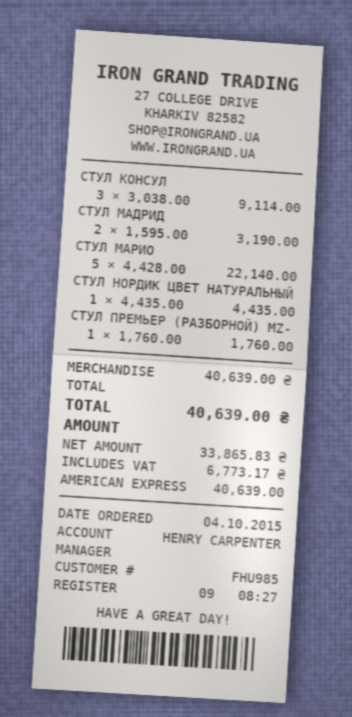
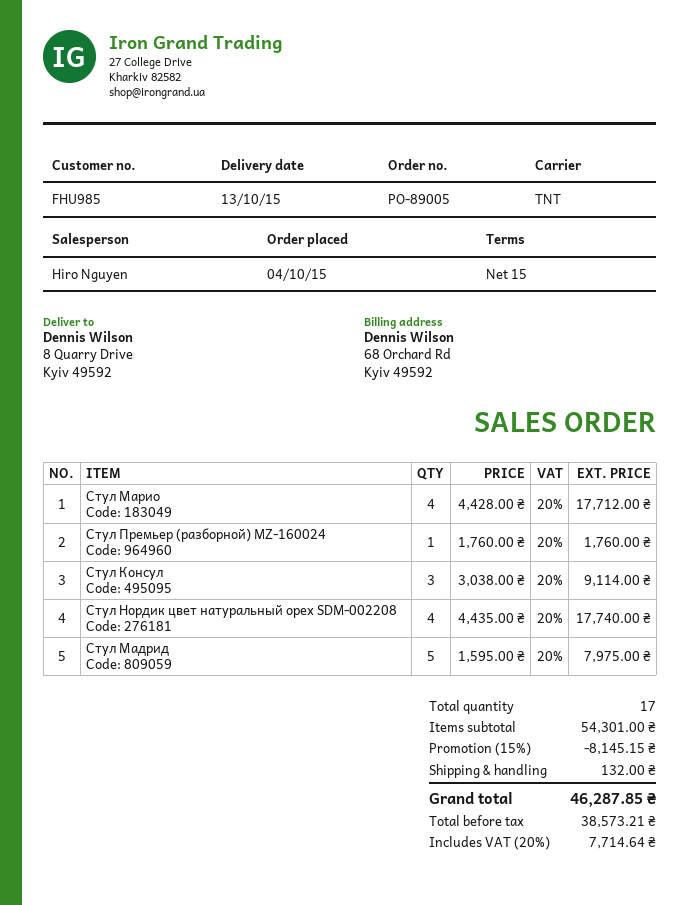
sales rep: HENRY CARPENTER -> Hiro Nguyen
СТУЛ МАДРИД: 2 x 1595.00 = 3190.00 -> 5 x 1595.00 = 7975.00
СТУЛ МАРИО: 5 x 4428.00 = 22140.00 -> 4 x 4428.00 = 17712.00
СТУЛ НОРДИК ЦВЕТ НАТУРАЛЬНЫЙ: 1 x 4435.00 = 4435.00 -> 4 x 4435.00 = 17740.00
subtotal: 40639.00 -> 54301.00
discount: none -> 15% = 8145.15
shipping: none -> 132.00
net: 33865.83 -> 38573.21
tax: 6773.17 -> 7714.64
total: 40639.00 -> 46287.85

